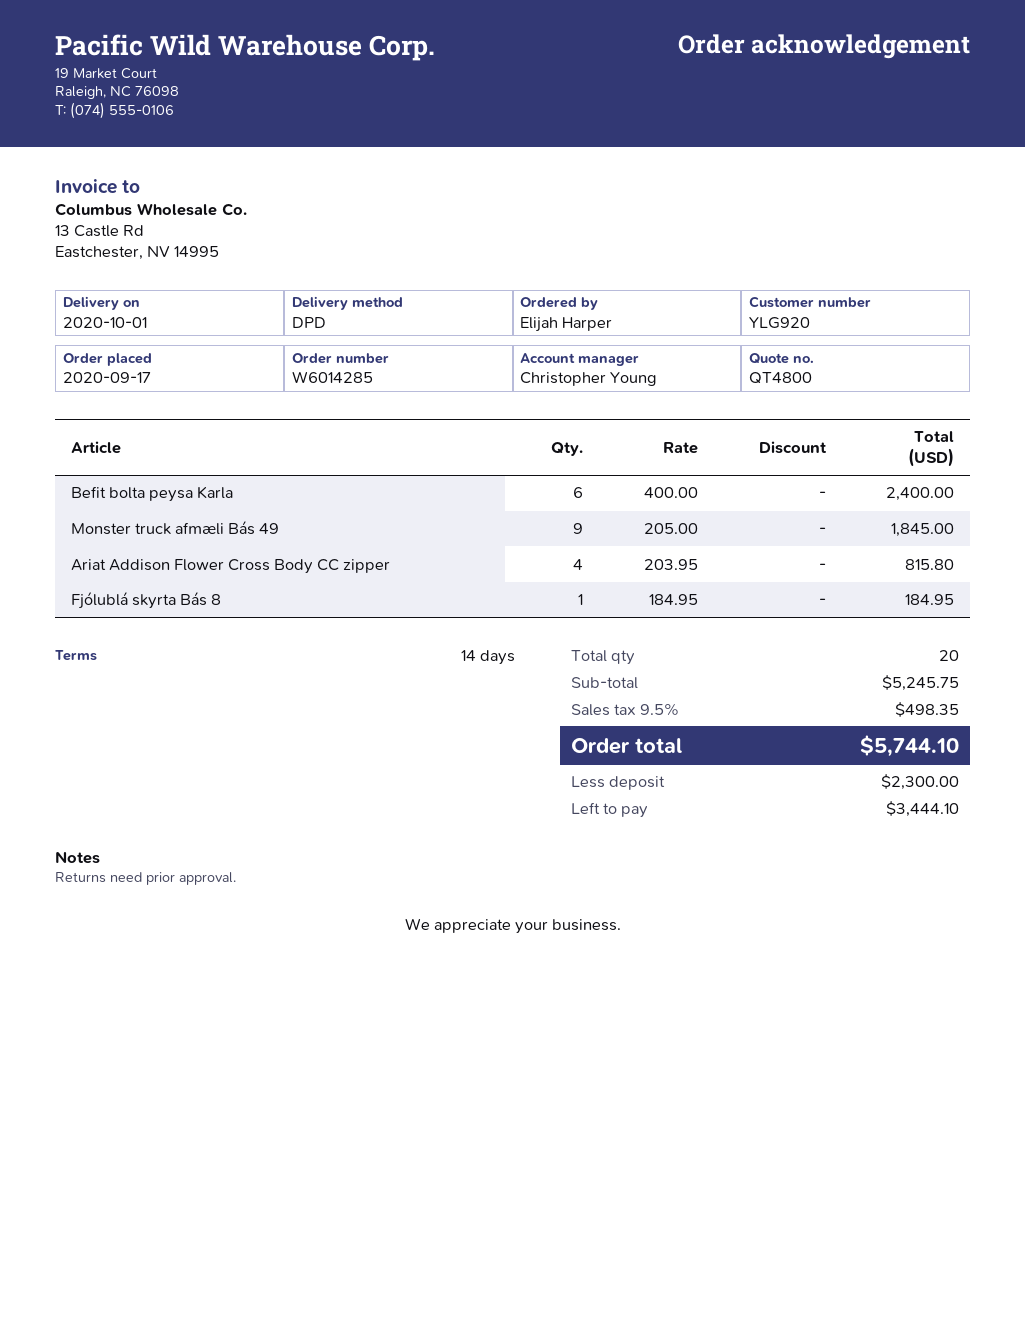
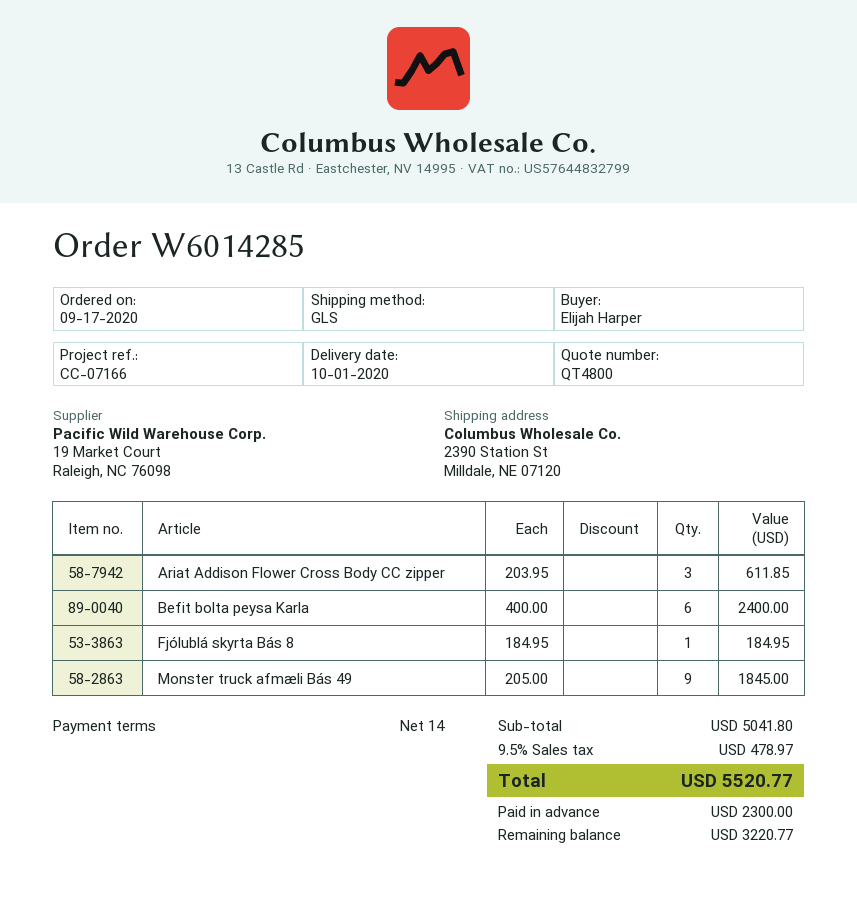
shipping method: DPD -> GLS
Ariat Addison Flower Cross Body CC zipper: 4 x 203.95 = 815.80 -> 3 x 203.95 = 611.85
subtotal: 5245.75 -> 5041.80
tax: 9.5% = 498.35 -> 9.5% = 478.97
total: 5744.10 -> 5520.77
balance: 3444.10 -> 3220.77

